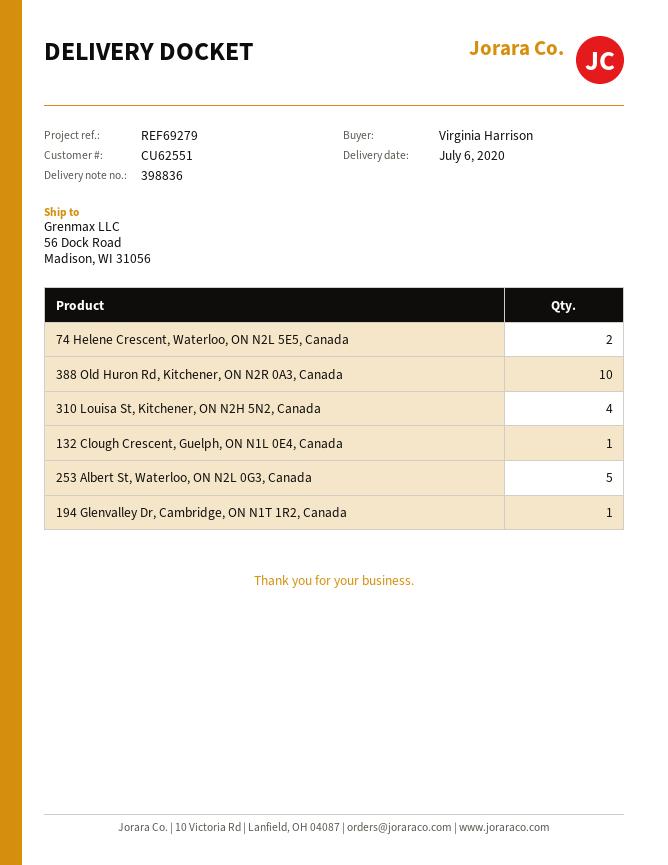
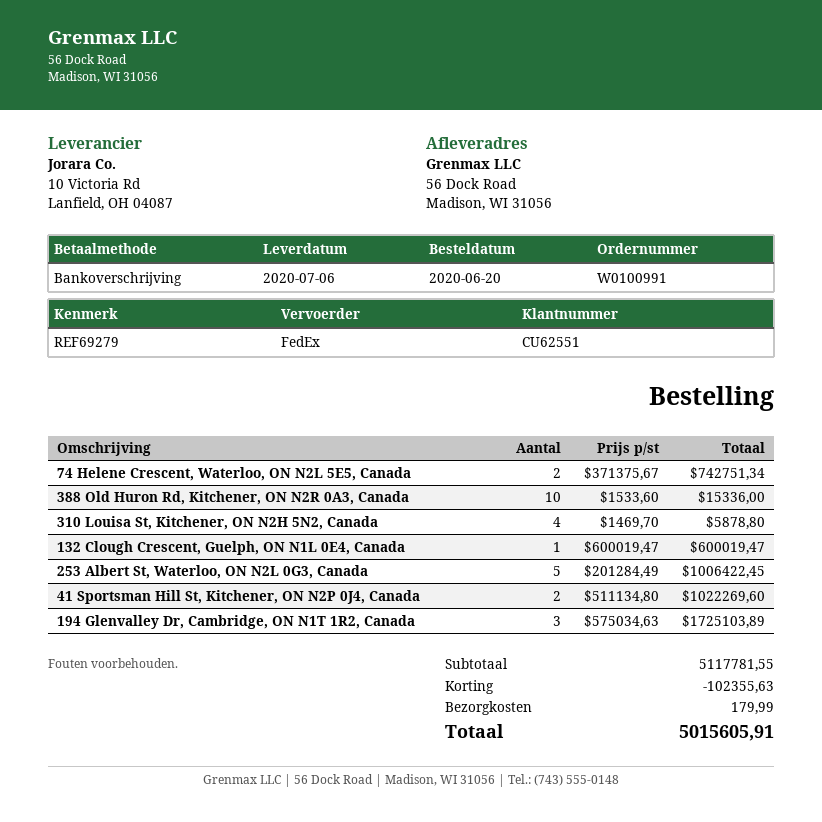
194 Glenvalley Dr, Cambridge, ON N1T 1R2, Canada: 1 -> 3
41 Sportsman Hill St, Kitchener, ON N2P 0J4, Canada: none -> 2

